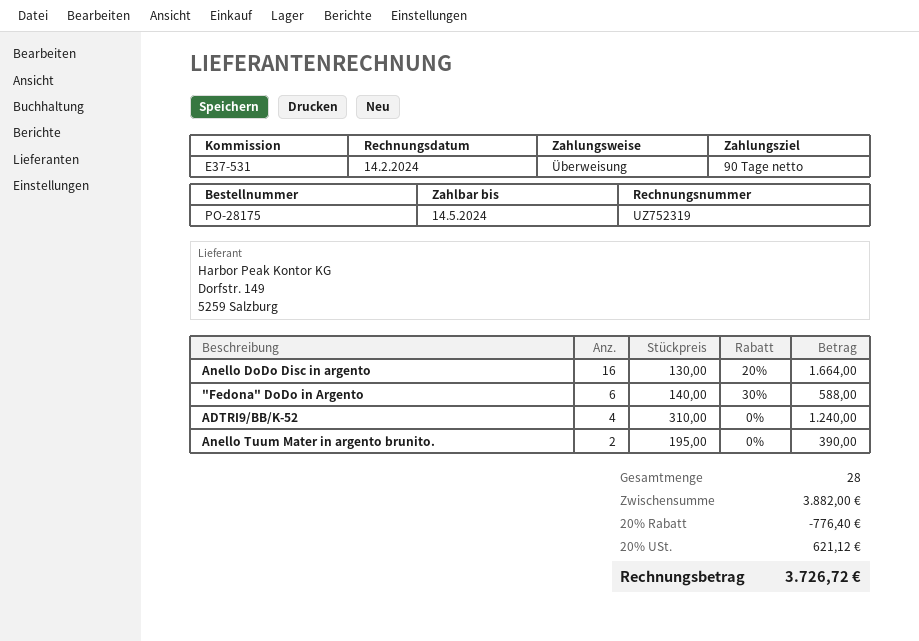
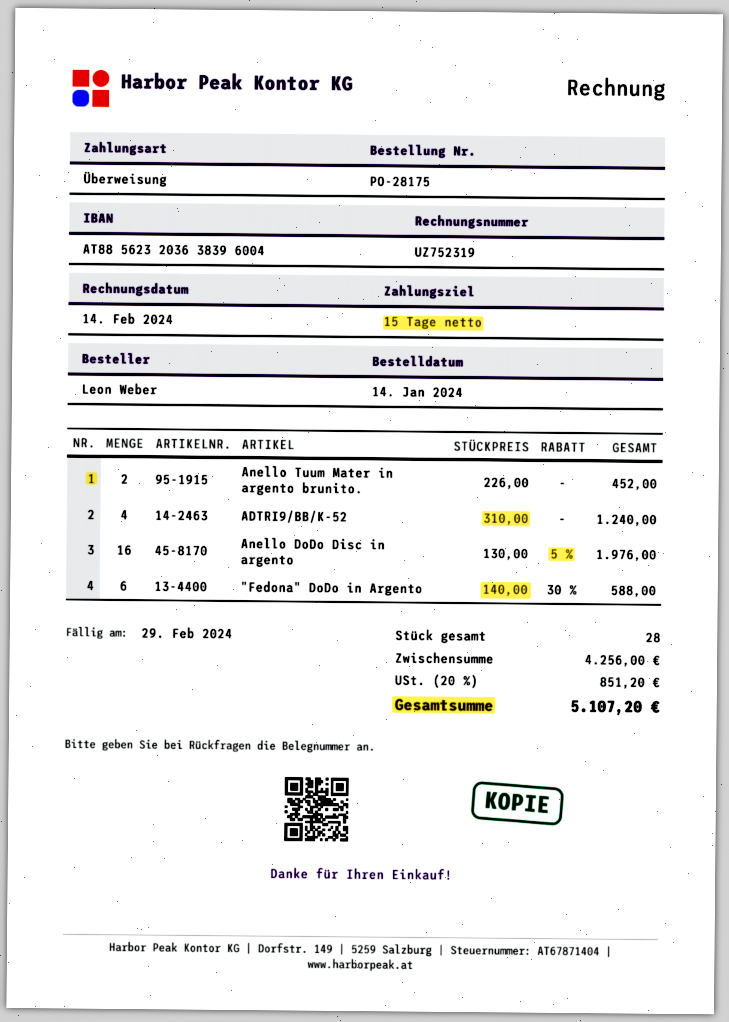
payment terms: 90 days -> 15 days
due date: 2024-05-14 -> 2024-02-29
Anello DoDo Disc in argento: 16 x 130.00 - 20% = 1664.00 -> 16 x 130.00 - 5% = 1976.00
Anello Tuum Mater in argento brunito.: 2 x 195.00 = 390.00 -> 2 x 226.00 = 452.00
subtotal: 3882.00 -> 4256.00
discount: 20% = 776.40 -> none
tax: 20% = 621.12 -> 20% = 851.20
total: 3726.72 -> 5107.20

